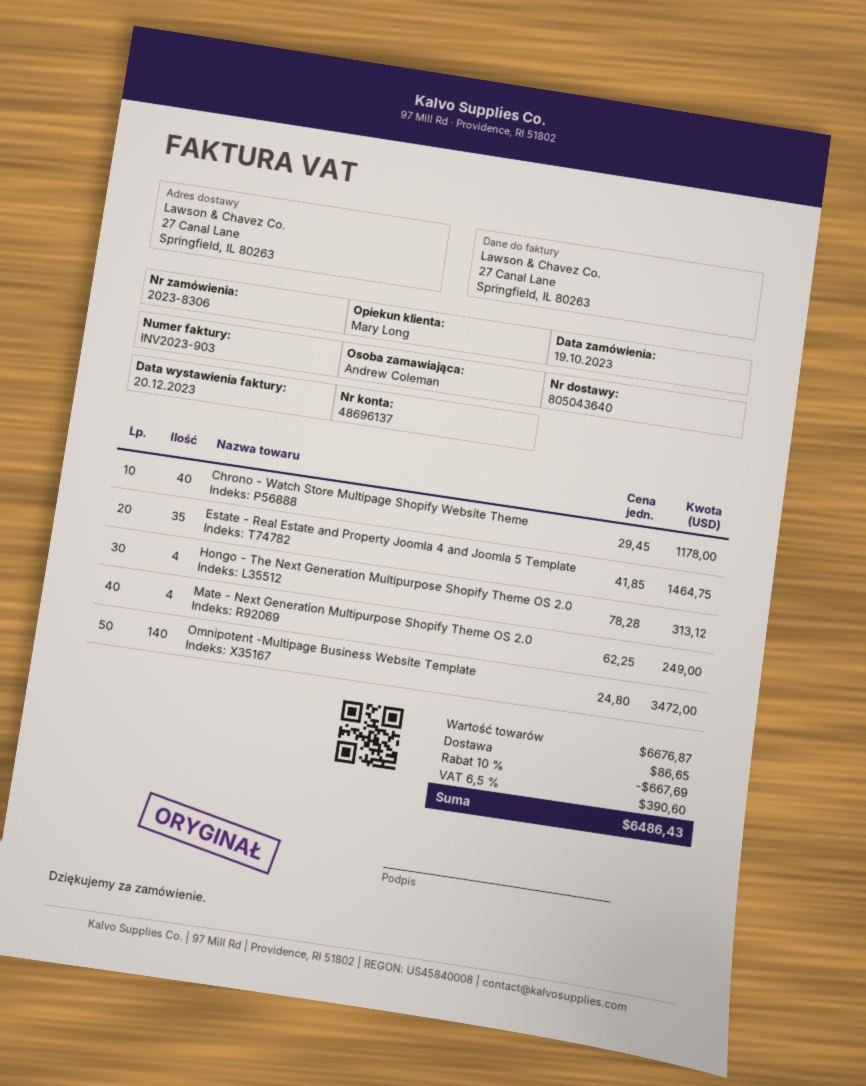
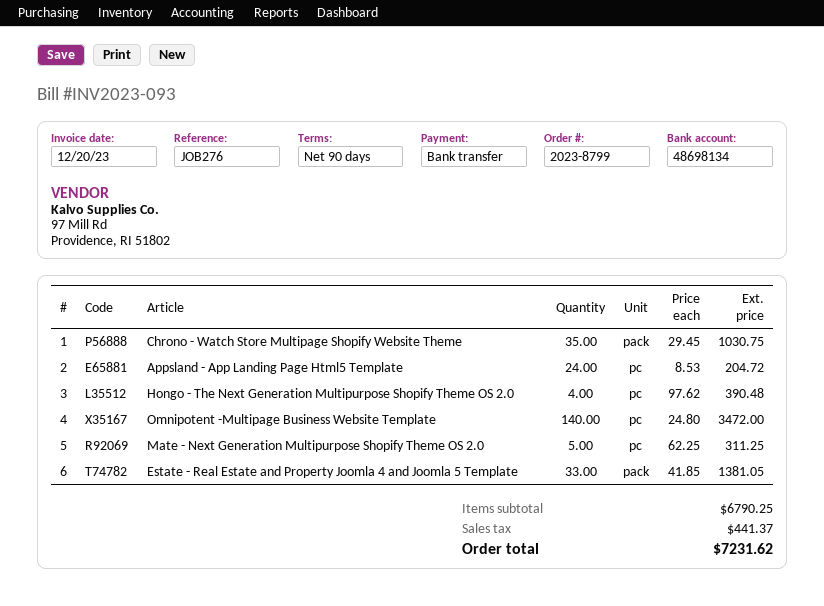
order number: 2023-8306 -> 2023-8799
invoice number: INV2023-903 -> INV2023-093
bank account: 48696137 -> 48698134
Chrono - Watch Store Multipage Shopify Website Theme: 40 x 29.45 = 1178.00 -> 35 x 29.45 = 1030.75
Estate - Real Estate and Property Joomla 4 and Joomla 5 Template: 35 x 41.85 = 1464.75 -> 33 x 41.85 = 1381.05
Hongo - The Next Generation Multipurpose Shopify Theme OS 2.0: 4 x 78.28 = 313.12 -> 4 x 97.62 = 390.48
Mate - Next Generation Multipurpose Shopify Theme OS 2.0: 4 x 62.25 = 249.00 -> 5 x 62.25 = 311.25
Appsland - App Landing Page Html5 Template: none -> 24 x 8.53 = 204.72
subtotal: 6676.87 -> 6790.25
discount: 10% = 667.69 -> none
shipping: 86.65 -> none
tax: 390.60 -> 441.37
total: 6486.43 -> 7231.62

